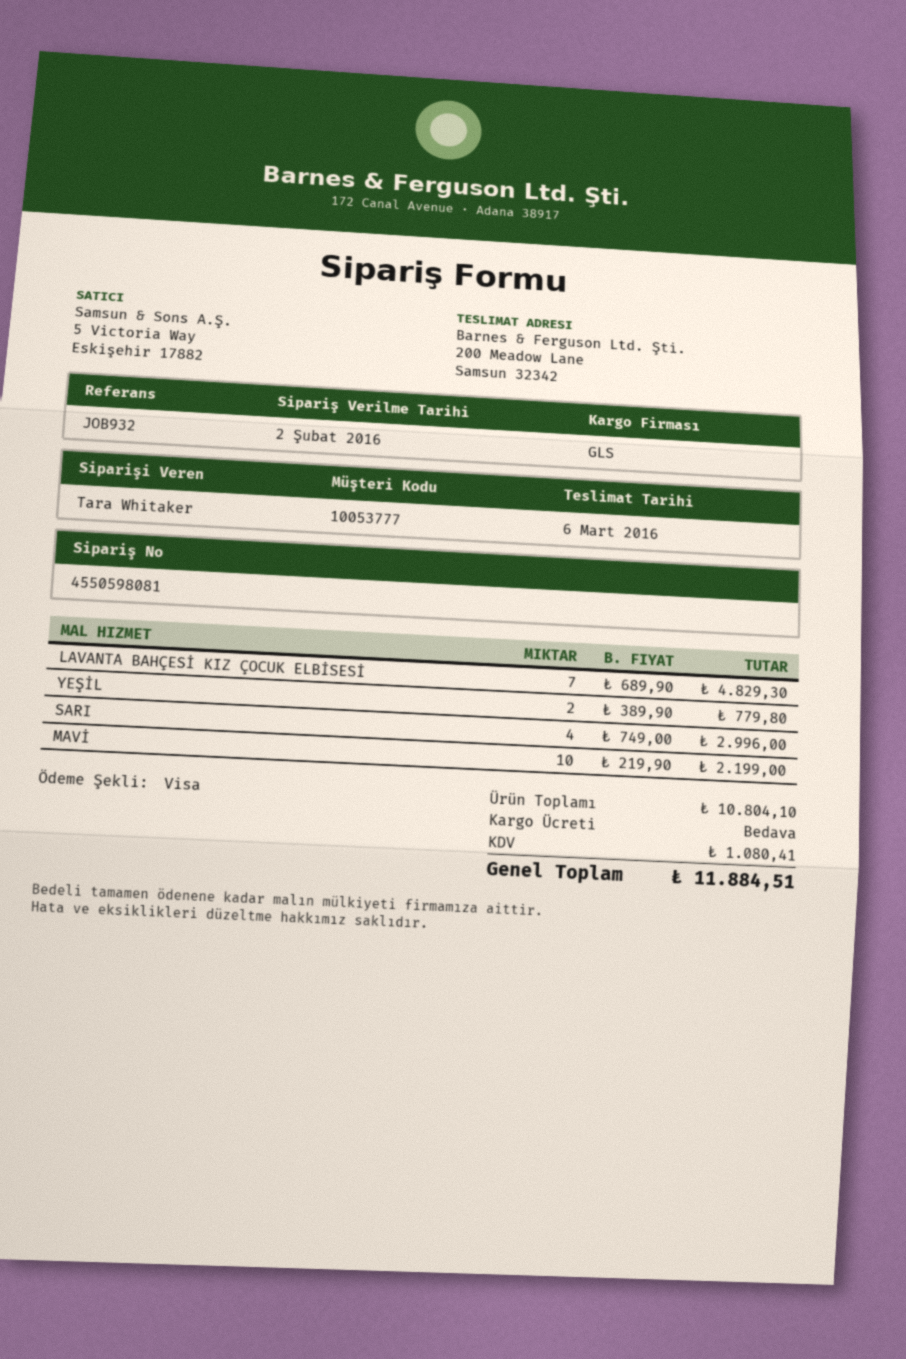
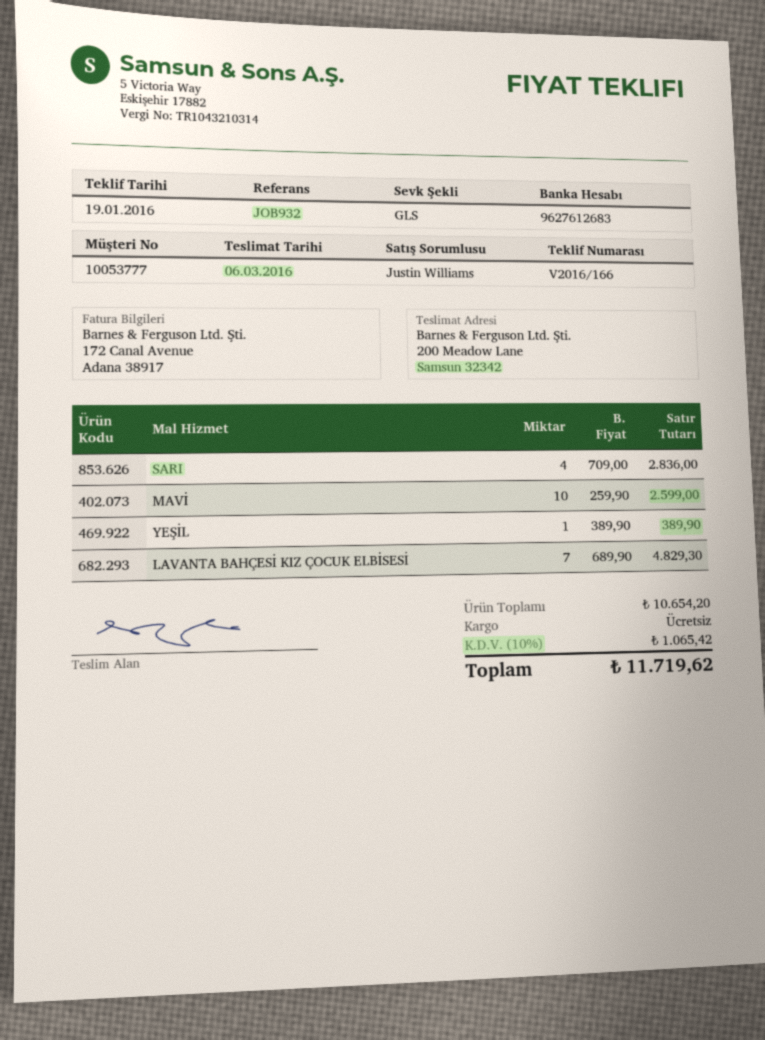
YEŞİL: 2 x 389.90 = 779.80 -> 1 x 389.90 = 389.90
SARI: 4 x 749.00 = 2996.00 -> 4 x 709.00 = 2836.00
MAVİ: 10 x 219.90 = 2199.00 -> 10 x 259.90 = 2599.00
subtotal: 10804.10 -> 10654.20
tax: 1080.41 -> 1065.42
total: 11884.51 -> 11719.62

